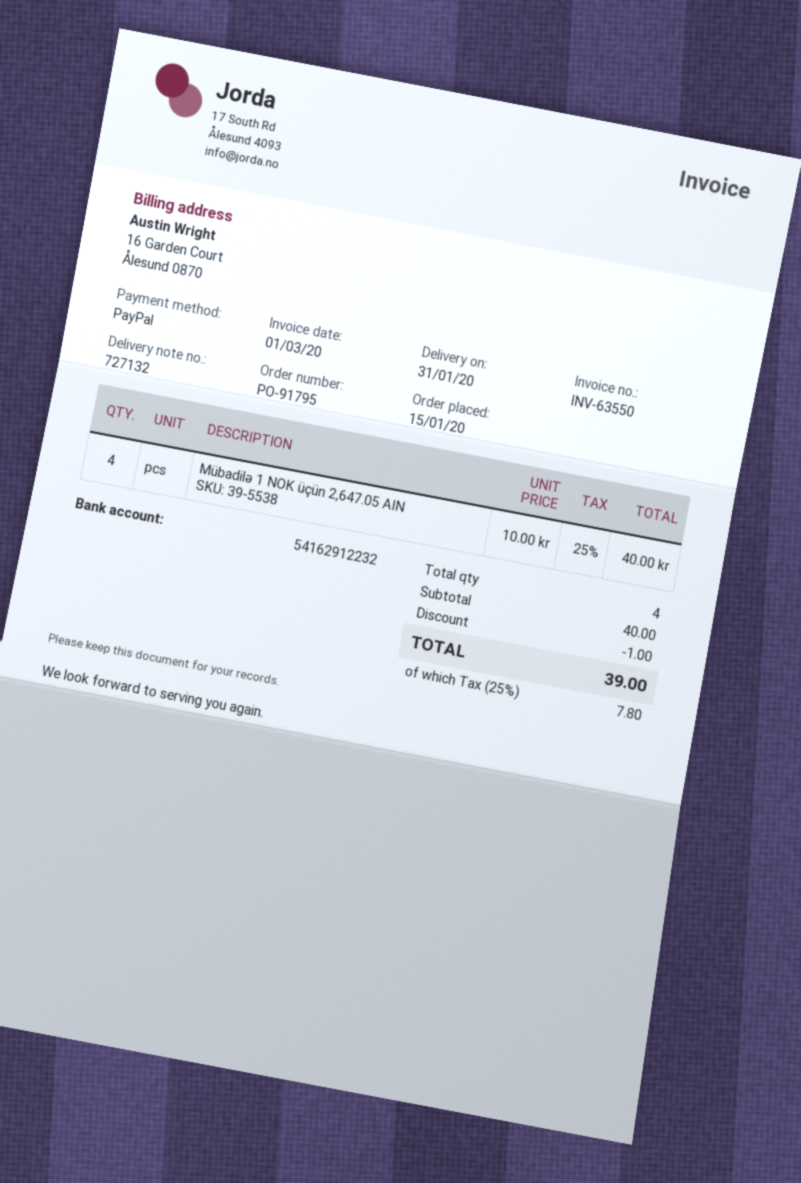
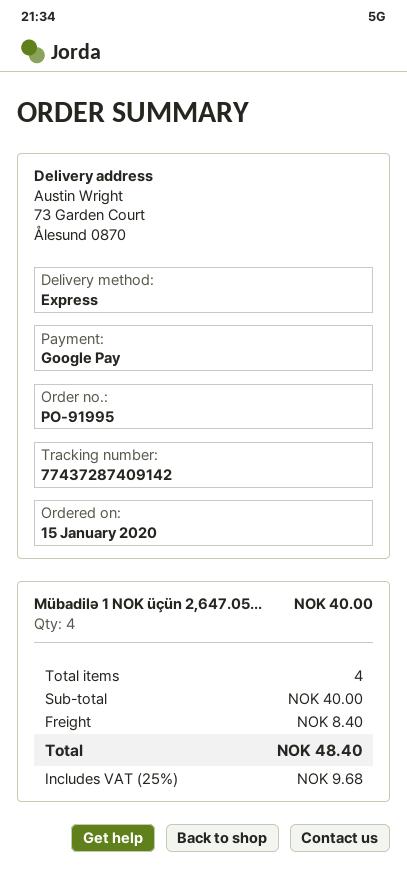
order number: PO-91795 -> PO-91995
payment method: PayPal -> Google Pay
discount: 1.00 -> none
shipping: none -> 8.40
tax: 25% = 7.80 -> 25% = 9.68
total: 39.00 -> 48.40

